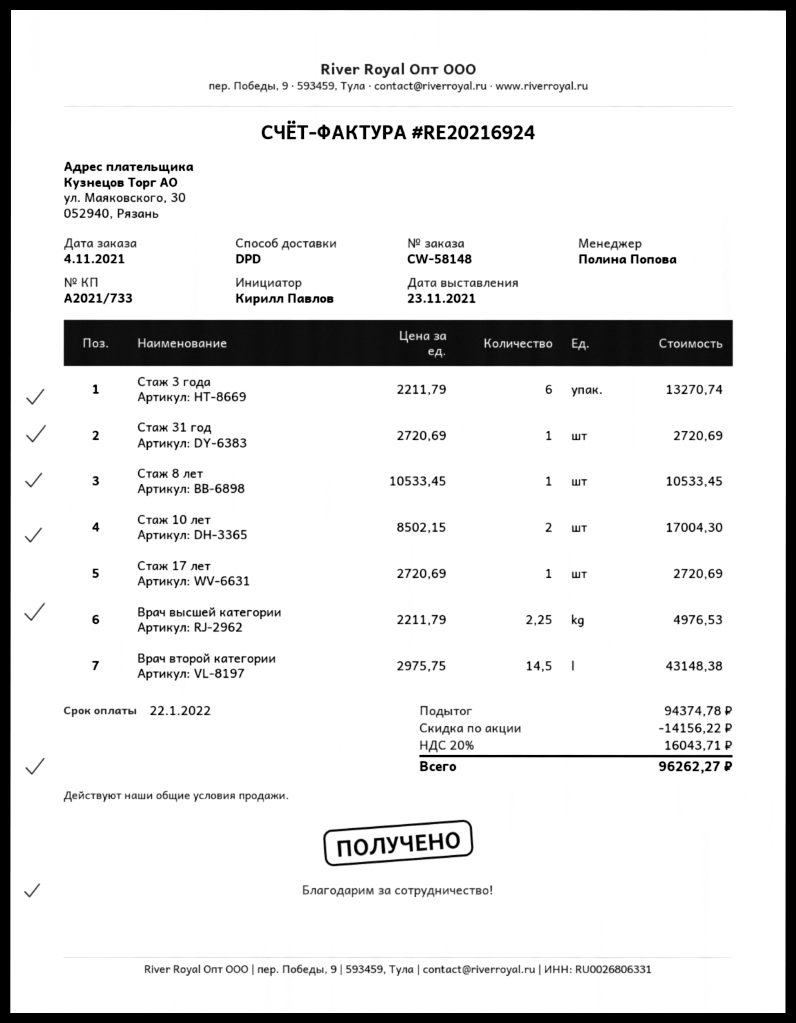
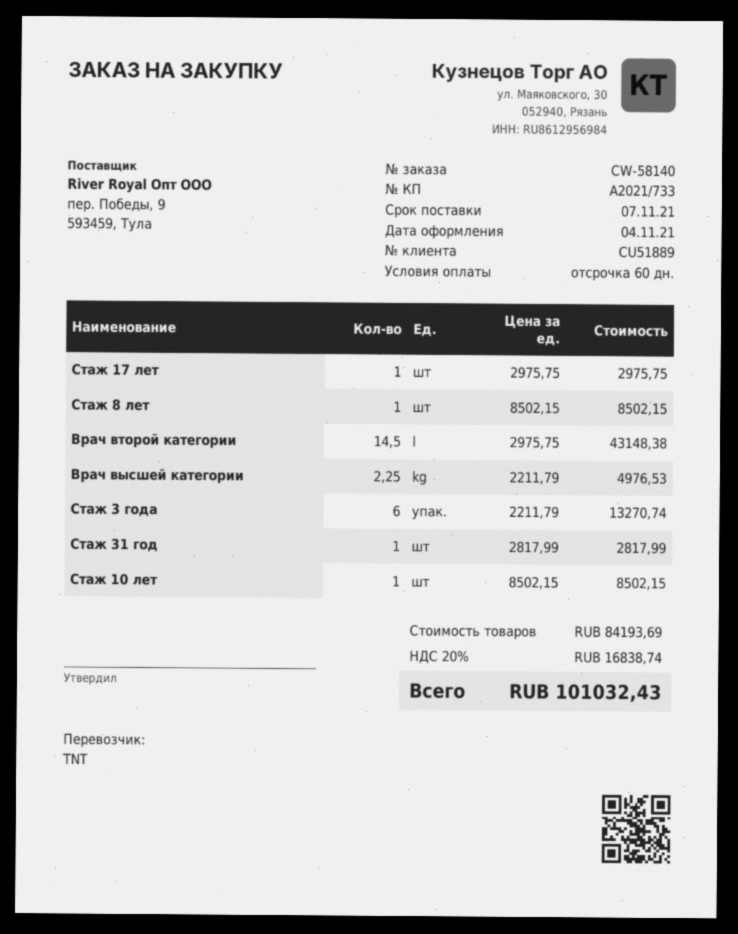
order number: CW-58148 -> CW-58140
shipping method: DPD -> TNT
Стаж 31 год: 1 x 2720.69 = 2720.69 -> 1 x 2817.99 = 2817.99
Стаж 8 лет: 1 x 10533.45 = 10533.45 -> 1 x 8502.15 = 8502.15
Стаж 10 лет: 2 x 8502.15 = 17004.30 -> 1 x 8502.15 = 8502.15
Стаж 17 лет: 1 x 2720.69 = 2720.69 -> 1 x 2975.75 = 2975.75
subtotal: 94374.78 -> 84193.69
discount: 14156.22 -> none
tax: 20% = 16043.71 -> 20% = 16838.74
total: 96262.27 -> 101032.43

